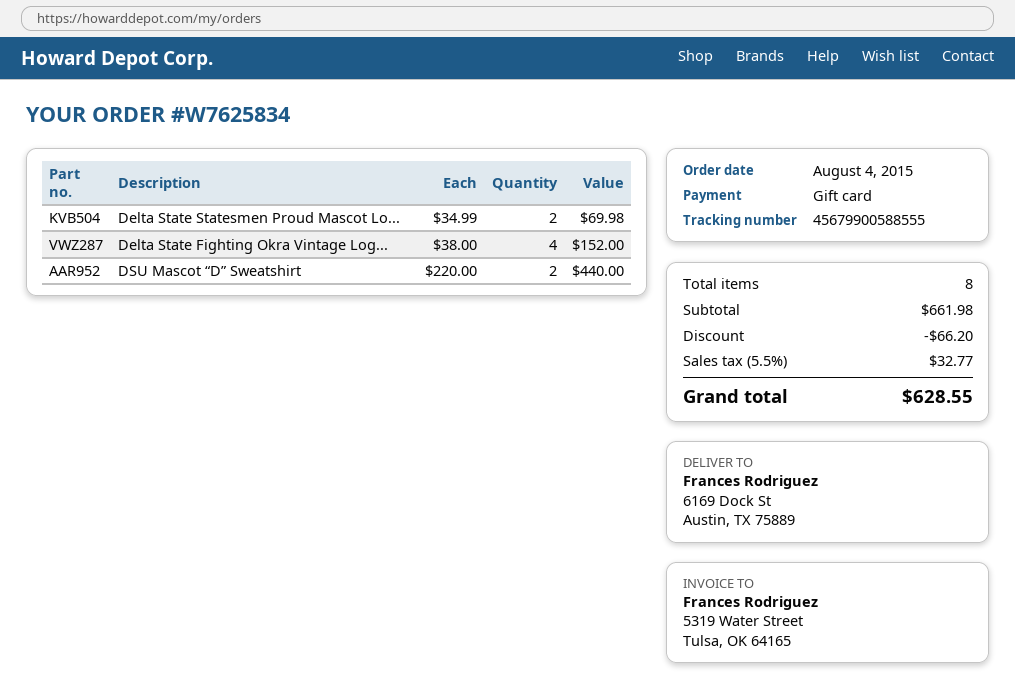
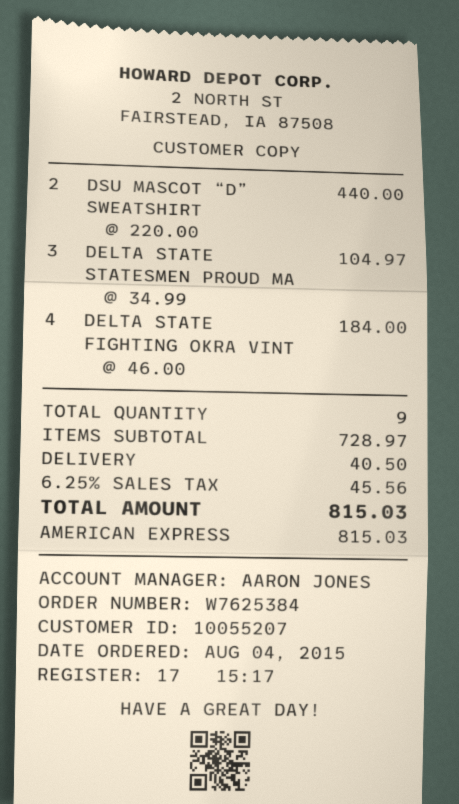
order number: W7625834 -> W7625384
payment method: gift card -> American Express
Delta State Statesmen Proud Mascot Lo...: 2 x 34.99 = 69.98 -> 3 x 34.99 = 104.97
Delta State Fighting Okra Vintage Log...: 4 x 38.00 = 152.00 -> 4 x 46.00 = 184.00
total quantity: 8 -> 9
subtotal: 661.98 -> 728.97
discount: 66.20 -> none
shipping: none -> 40.50
tax: 5.5% = 32.77 -> 6.25% = 45.56
total: 628.55 -> 815.03

